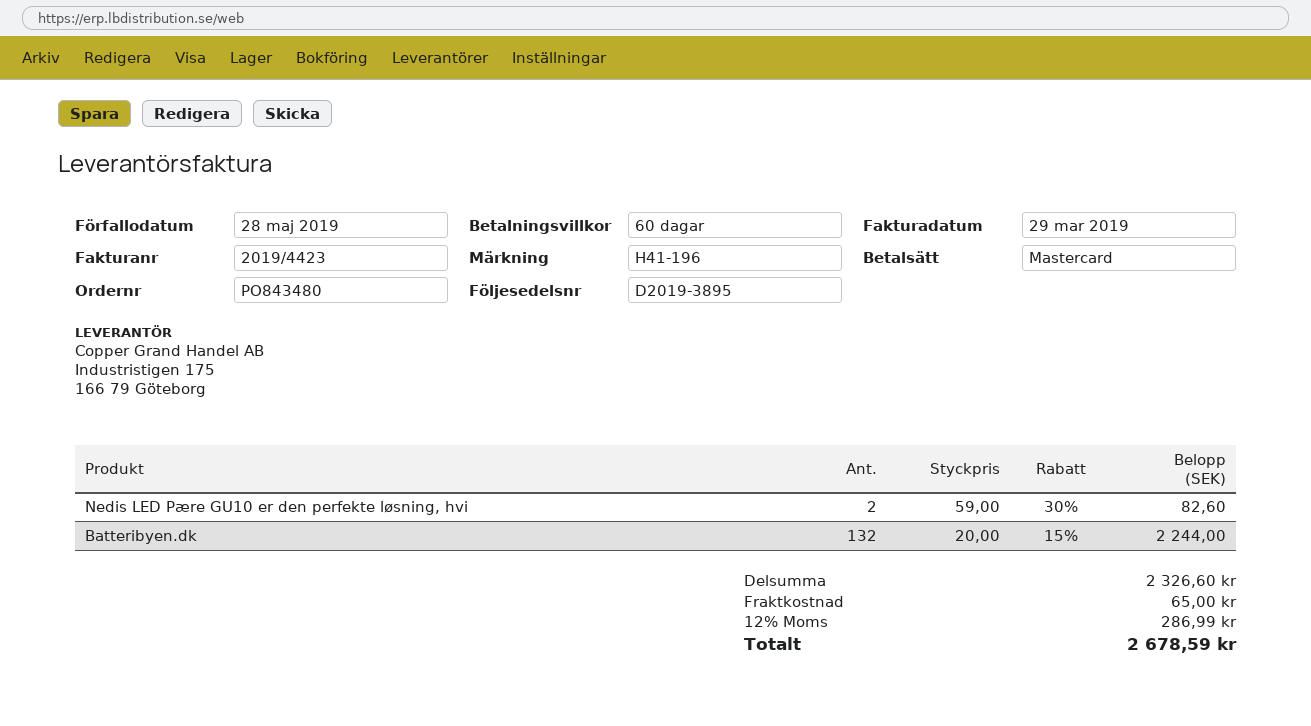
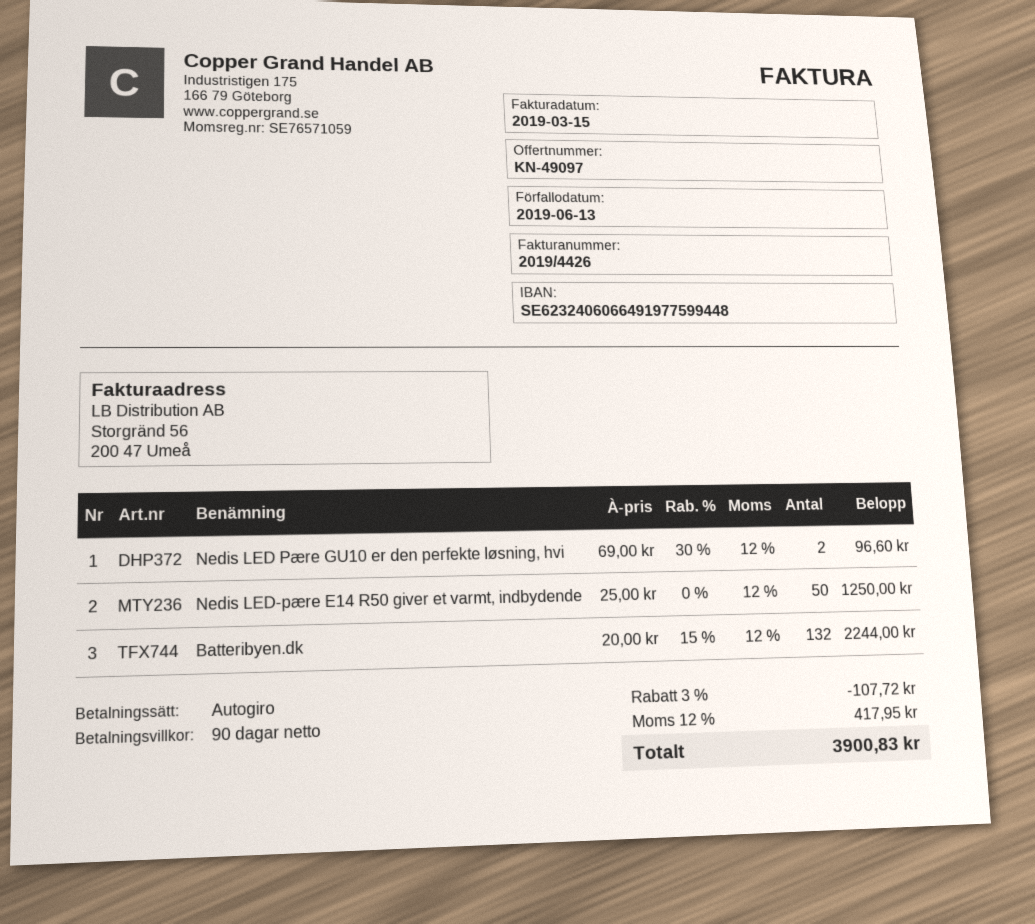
invoice number: 2019/4423 -> 2019/4426
invoice date: 2019-03-29 -> 2019-03-15
payment terms: 60 days -> 90 days
due date: 2019-05-28 -> 2019-06-13
payment method: Mastercard -> direct debit
Nedis LED Pære GU10 er den perfekte løsning, hvi: 2 x 59.00 - 30% = 82.60 -> 2 x 69.00 - 30% = 96.60
Nedis LED-pære E14 R50 giver et varmt, indbydende: none -> 50 x 25.00 = 1250.00
discount: none -> 3% = 107.72
shipping: 65.00 -> none
tax: 12% = 286.99 -> 12% = 417.95
total: 2678.59 -> 3900.83

